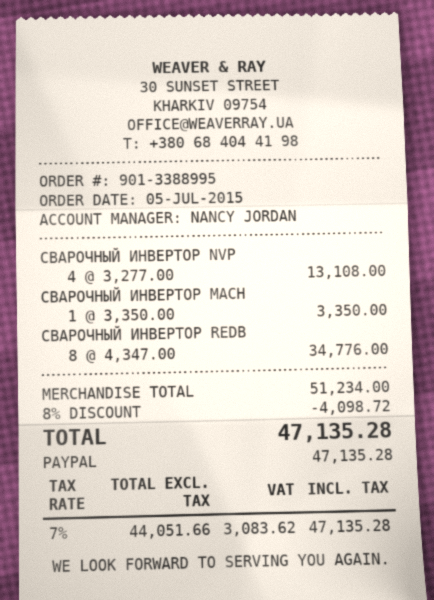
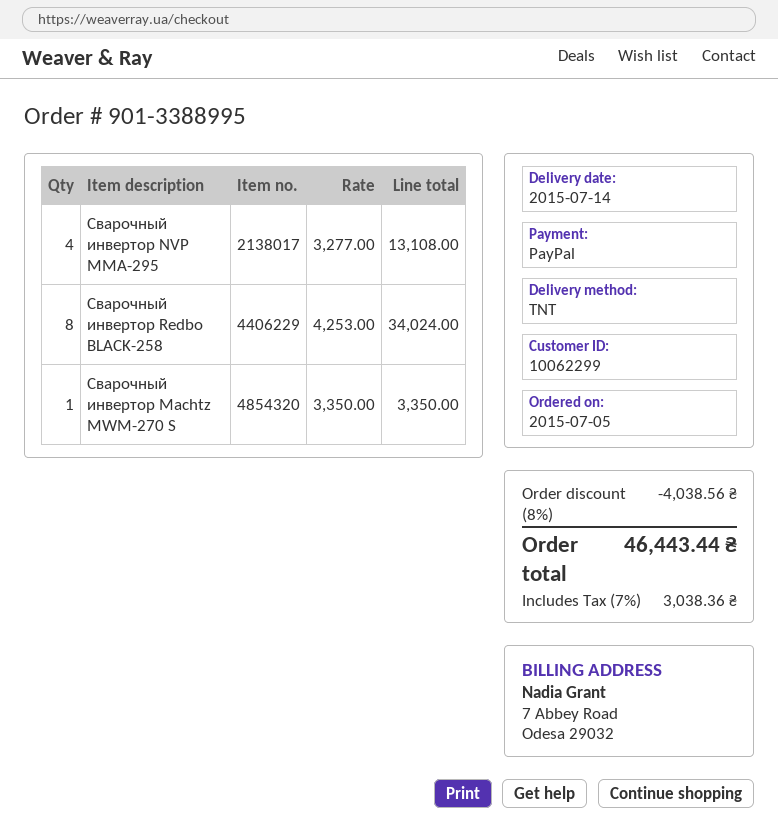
СВАРОЧНЫЙ ИНВЕРТОР REDB: 8 x 4347.00 = 34776.00 -> 8 x 4253.00 = 34024.00
discount: 8% = 4098.72 -> 8% = 4038.56
tax: 7% = 3083.62 -> 7% = 3038.36
total: 47135.28 -> 46443.44

